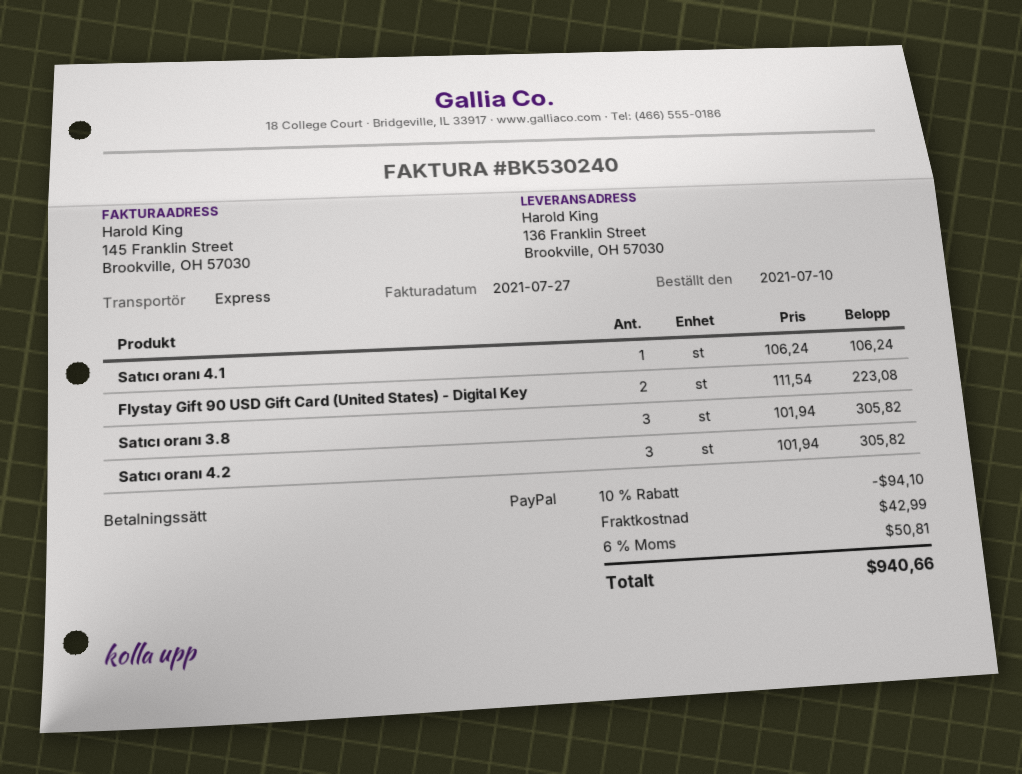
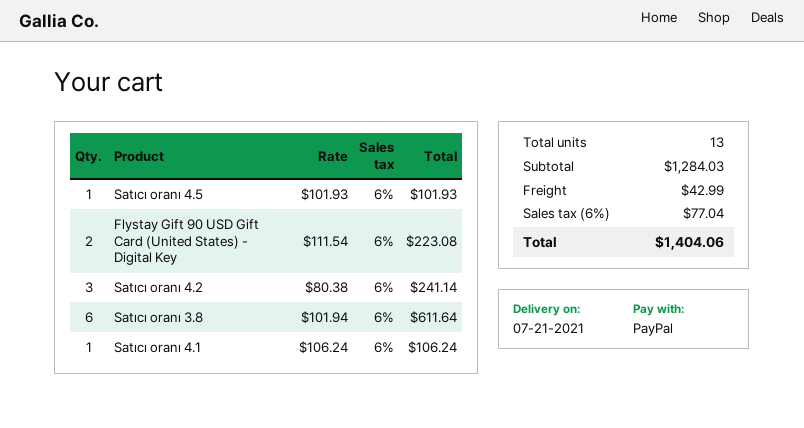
Satıcı oranı 3.8: 3 x 101.94 = 305.82 -> 6 x 101.94 = 611.64
Satıcı oranı 4.2: 3 x 101.94 = 305.82 -> 3 x 80.38 = 241.14
Satıcı oranı 4.5: none -> 1 x 101.93 = 101.93
discount: 10% = 94.10 -> none
tax: 6% = 50.81 -> 6% = 77.04
total: 940.66 -> 1404.06

